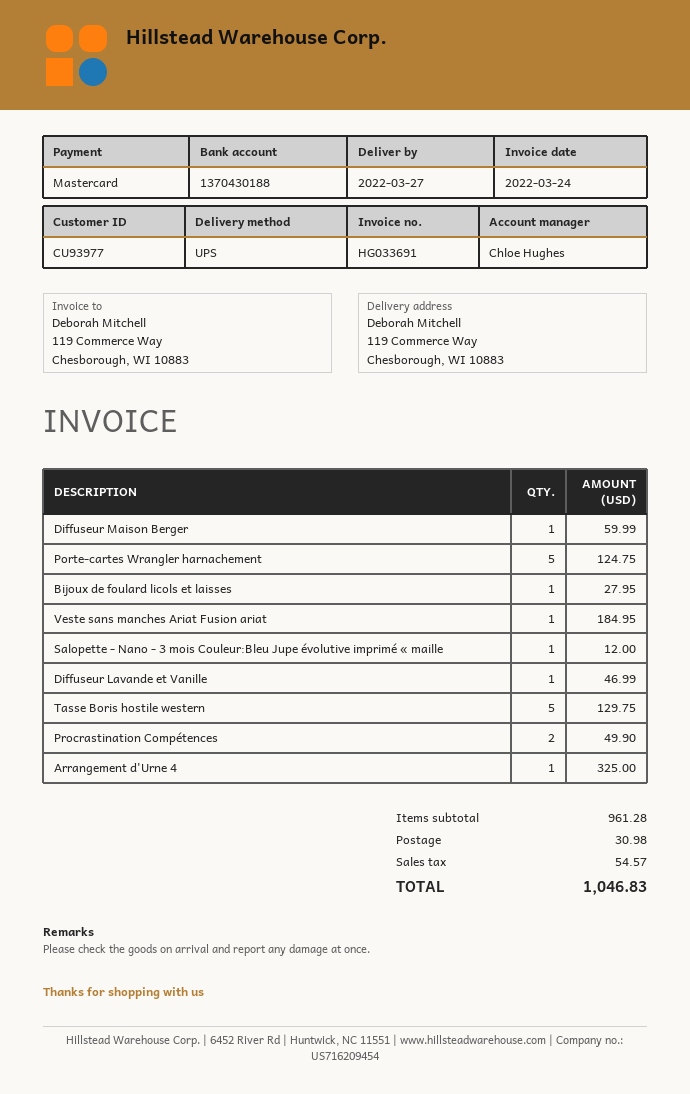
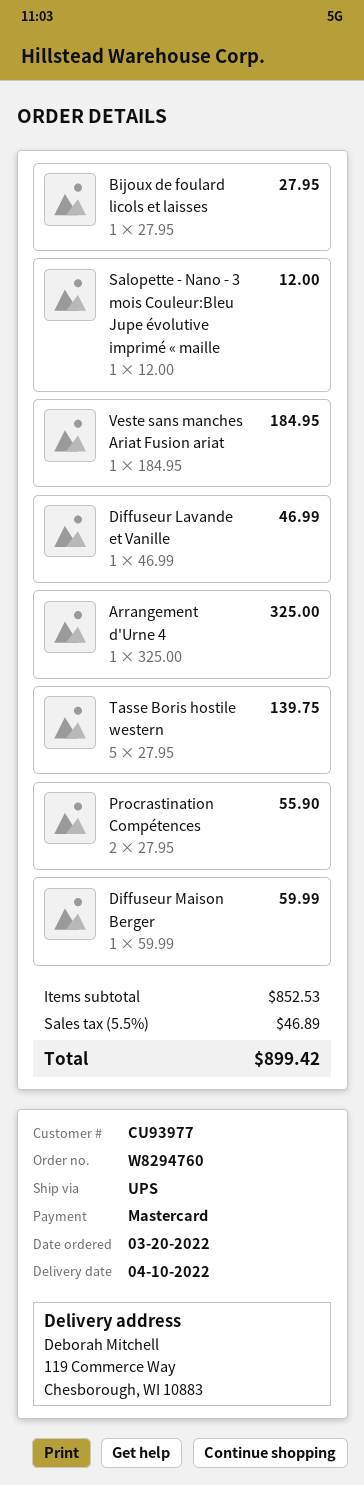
delivery date: 2022-03-27 -> 2022-04-10
Porte-cartes Wrangler harnachement: 5 for 124.75 -> none
Tasse Boris hostile western: 5 for 129.75 -> 5 for 139.75
Procrastination Compétences: 2 for 49.90 -> 2 for 55.90
subtotal: 961.28 -> 852.53
shipping: 30.98 -> none
tax: 54.57 -> 46.89
total: 1046.83 -> 899.42

